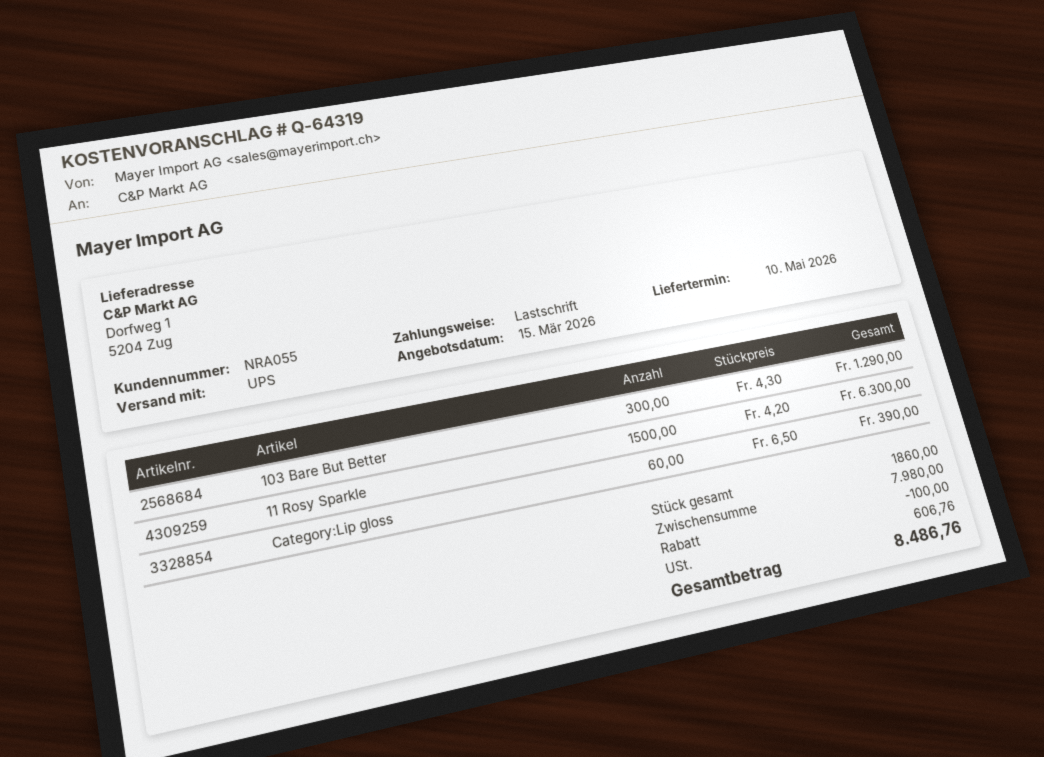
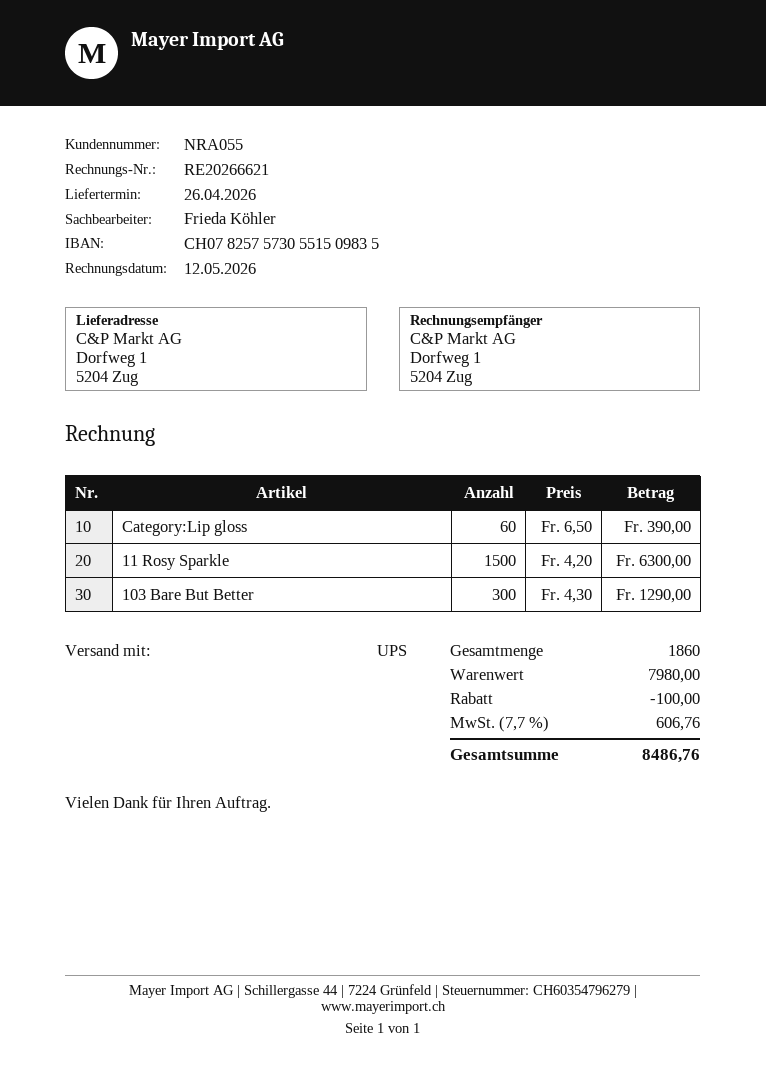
delivery date: 2026-05-10 -> 2026-04-26

